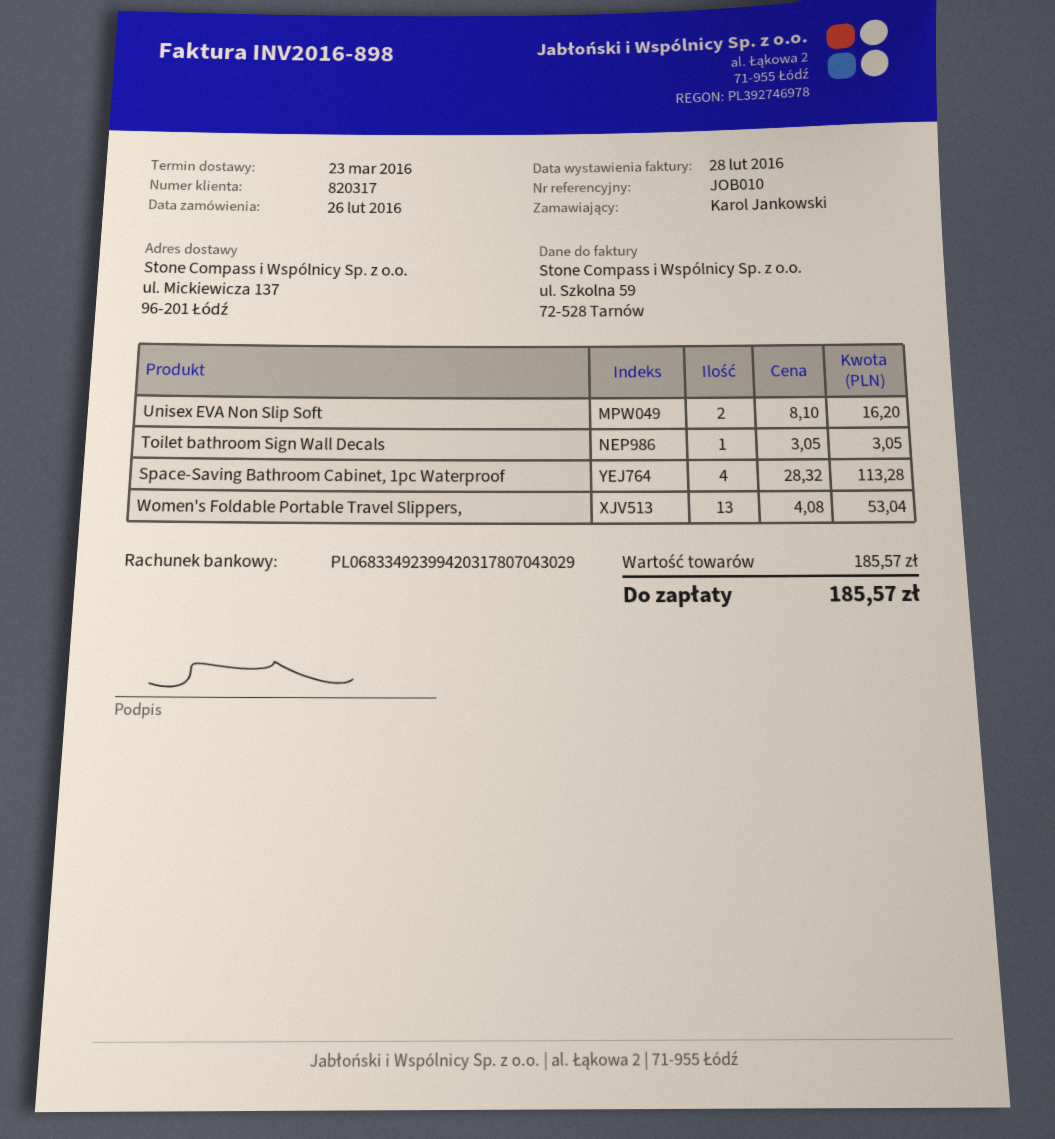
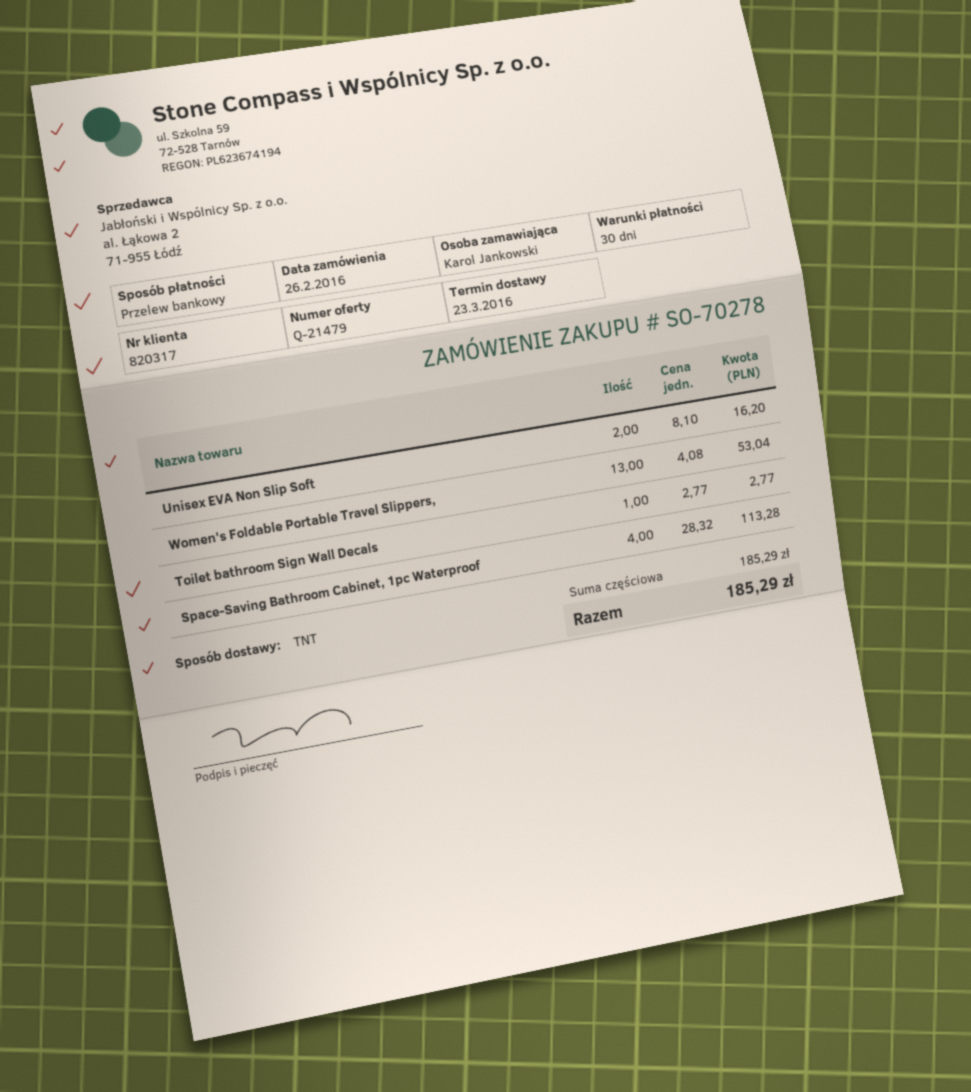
Toilet bathroom Sign Wall Decals: 1 x 3.05 = 3.05 -> 1 x 2.77 = 2.77
subtotal: 185.57 -> 185.29
total: 185.57 -> 185.29

